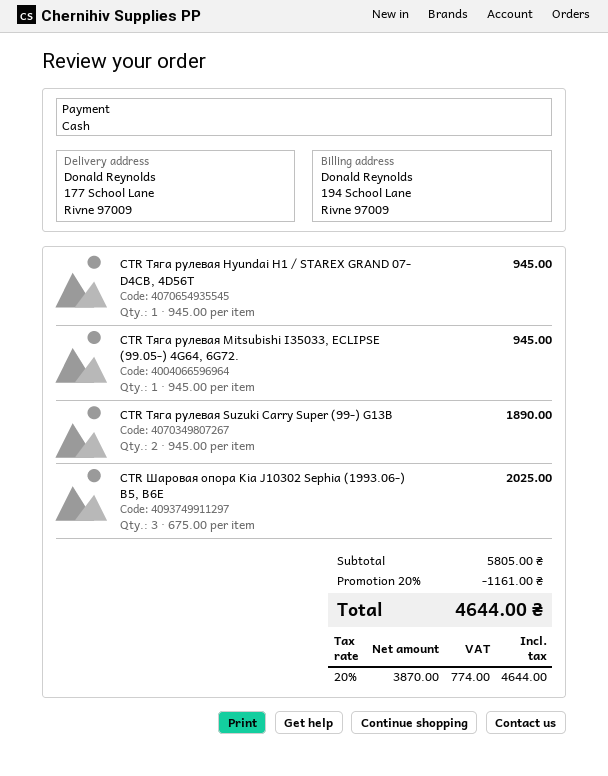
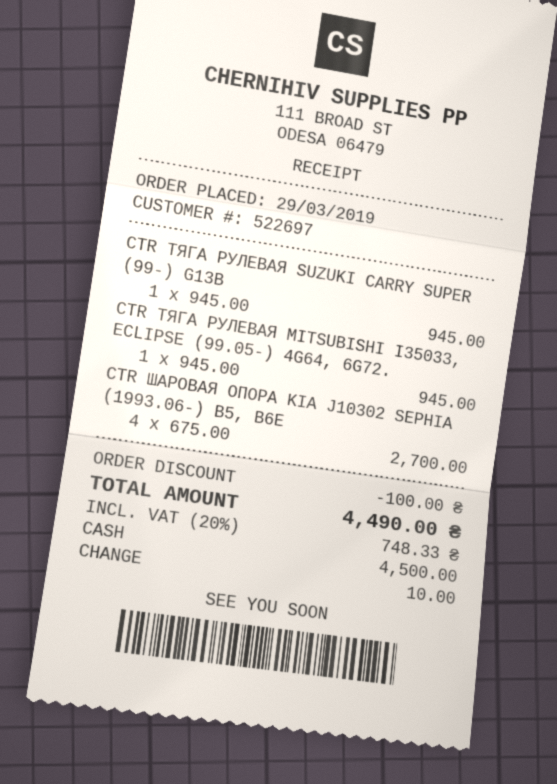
CTR Тяга рулевая Hyundai H1 / STAREX GRAND 07- D4CB, 4D56T: 1 x 945.00 = 945.00 -> none
CTR Тяга рулевая Suzuki Carry Super (99-) G13B: 2 x 945.00 = 1890.00 -> 1 x 945.00 = 945.00
CTR Шаровая опора Kia J10302 Sephia (1993.06-) B5, B6E: 3 x 675.00 = 2025.00 -> 4 x 675.00 = 2700.00
discount: 1161.00 -> 100.00
tax: 20% = 774.00 -> 20% = 748.33
total: 4644.00 -> 4490.00

